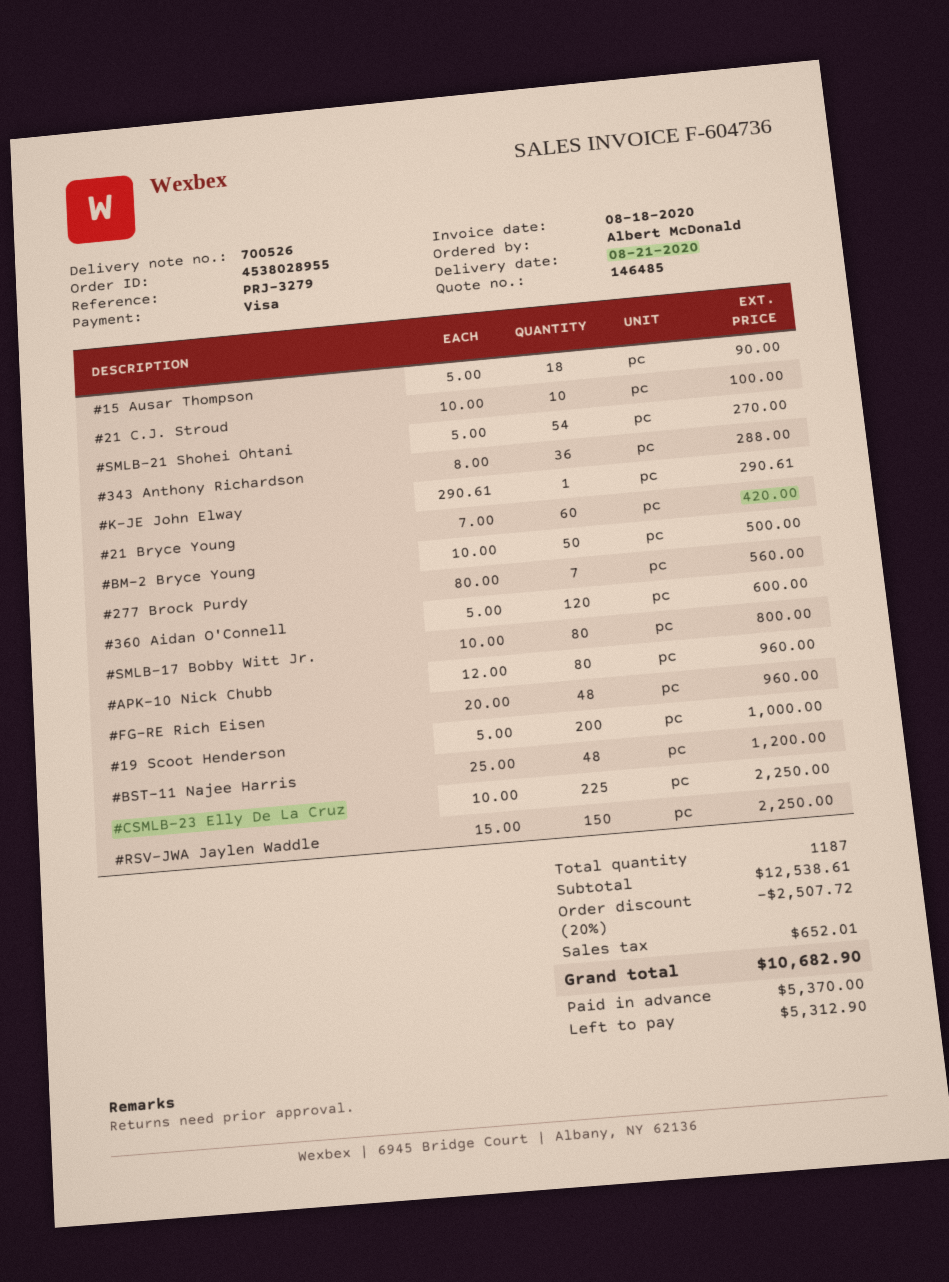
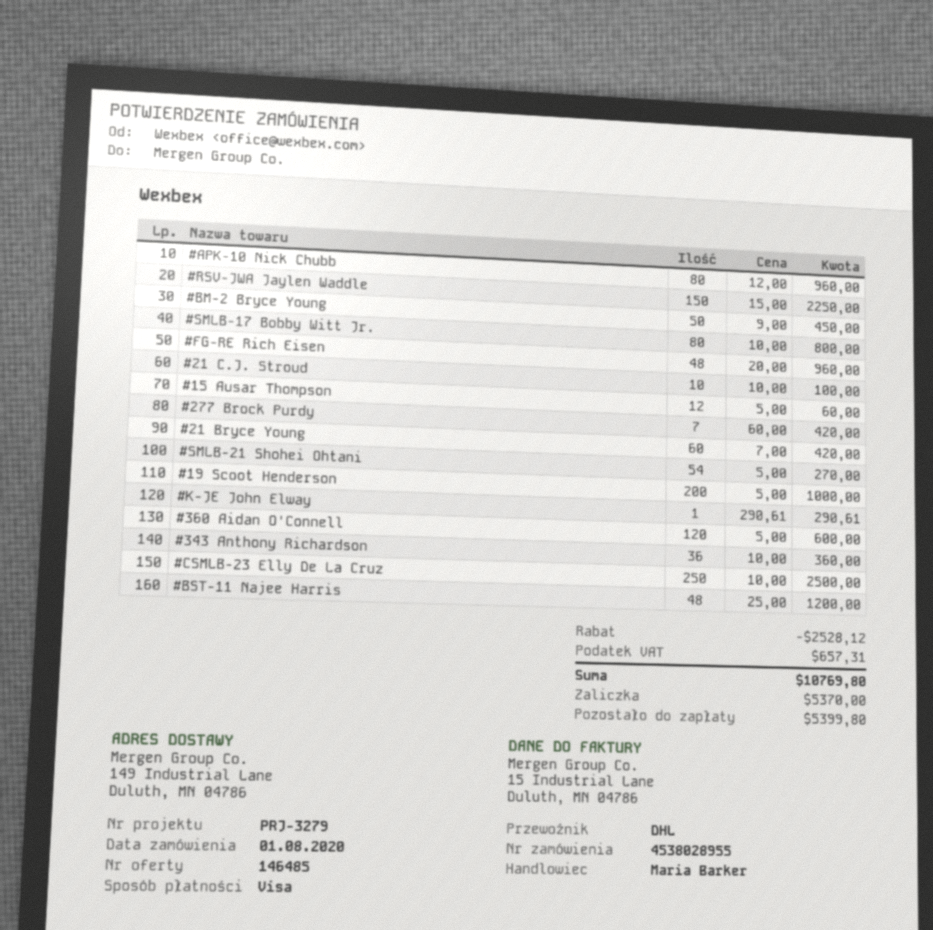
#15 Ausar Thompson: 18 x 5.00 = 90.00 -> 12 x 5.00 = 60.00
#343 Anthony Richardson: 36 x 8.00 = 288.00 -> 36 x 10.00 = 360.00
#BM-2 Bryce Young: 50 x 10.00 = 500.00 -> 50 x 9.00 = 450.00
#277 Brock Purdy: 7 x 80.00 = 560.00 -> 7 x 60.00 = 420.00
#CSMLB-23 Elly De La Cruz: 225 x 10.00 = 2250.00 -> 250 x 10.00 = 2500.00
discount: 2507.72 -> 2528.12
tax: 652.01 -> 657.31
total: 10682.90 -> 10769.80
balance: 5312.90 -> 5399.80

